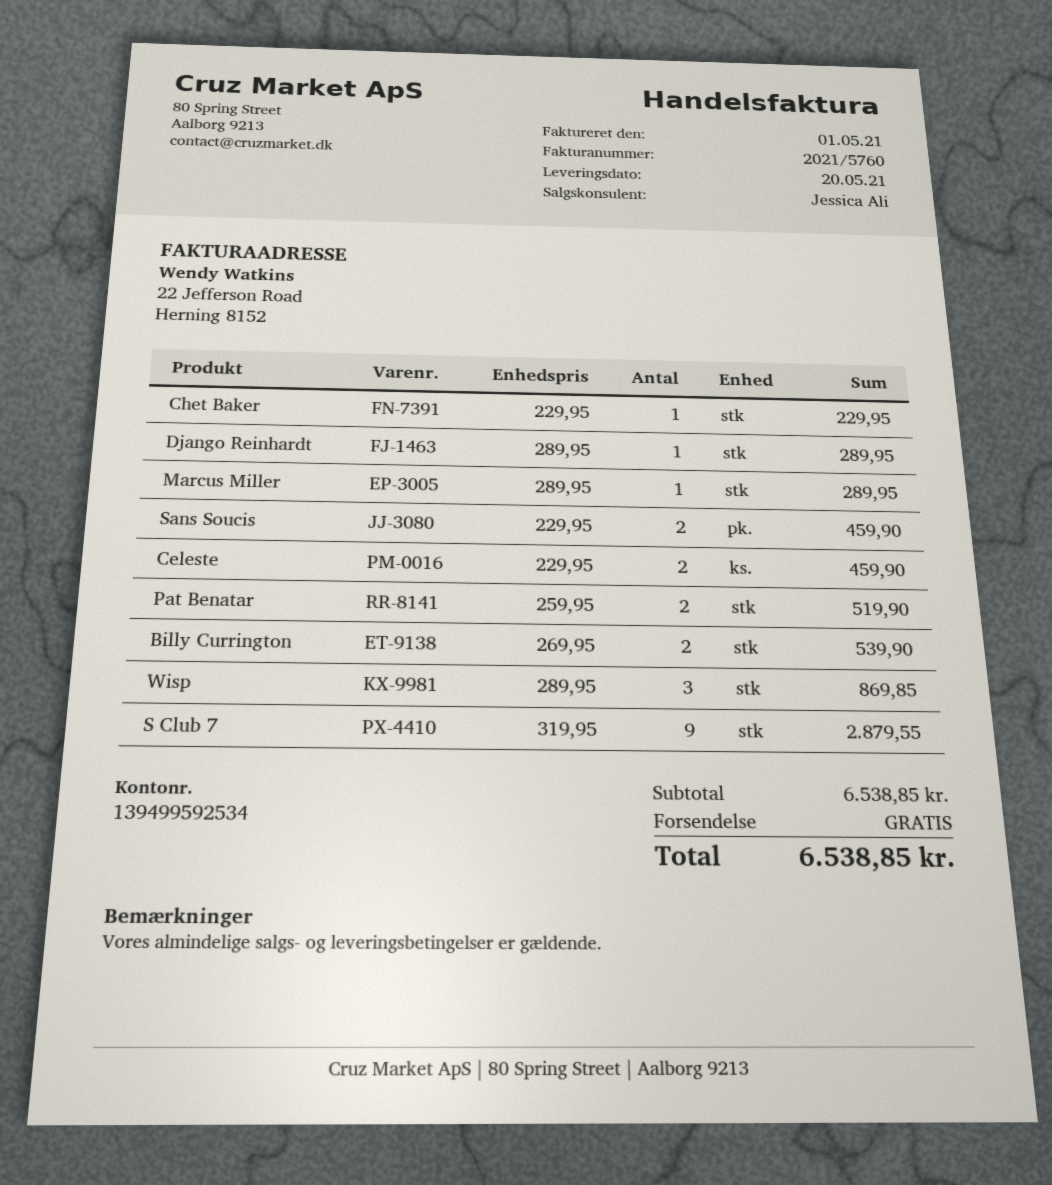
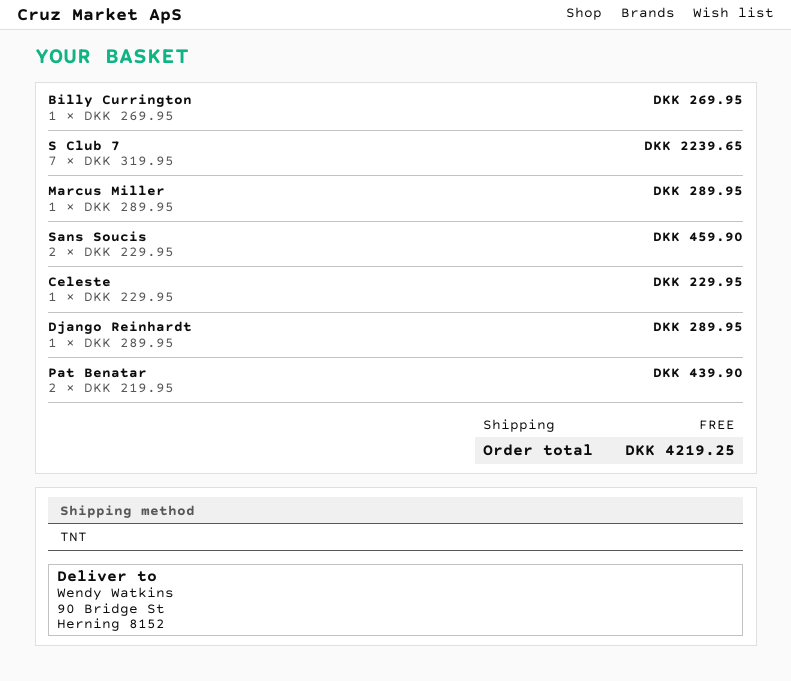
Chet Baker: 1 x 229.95 = 229.95 -> none
Celeste: 2 x 229.95 = 459.90 -> 1 x 229.95 = 229.95
Pat Benatar: 2 x 259.95 = 519.90 -> 2 x 219.95 = 439.90
Billy Currington: 2 x 269.95 = 539.90 -> 1 x 269.95 = 269.95
Wisp: 3 x 289.95 = 869.85 -> none
S Club 7: 9 x 319.95 = 2879.55 -> 7 x 319.95 = 2239.65
total: 6538.85 -> 4219.25

